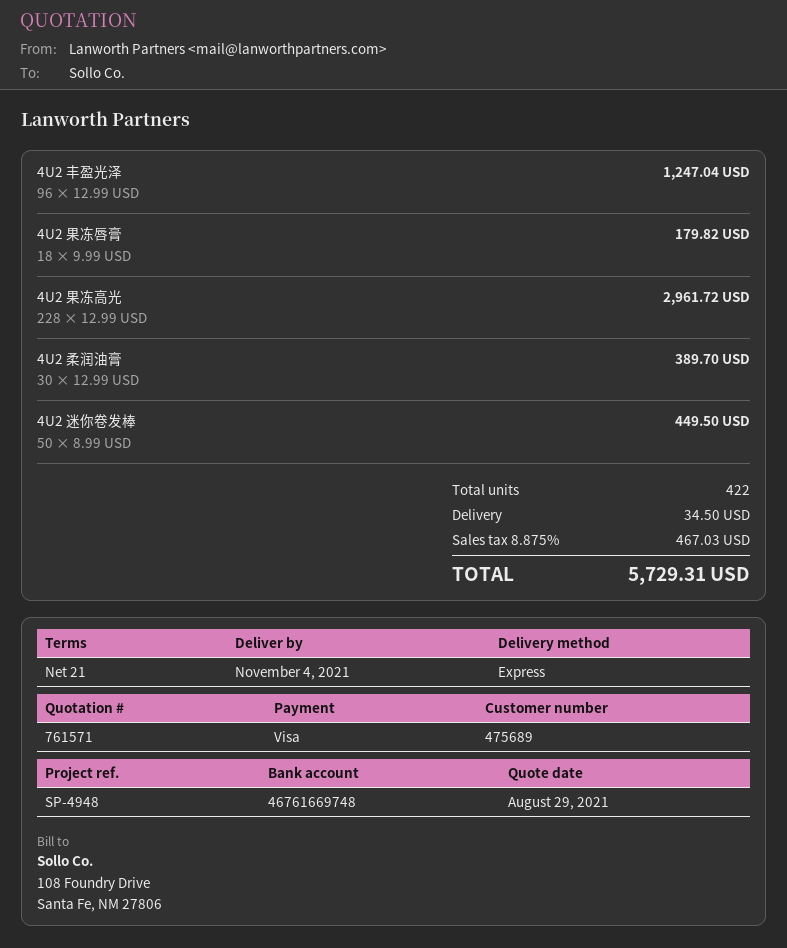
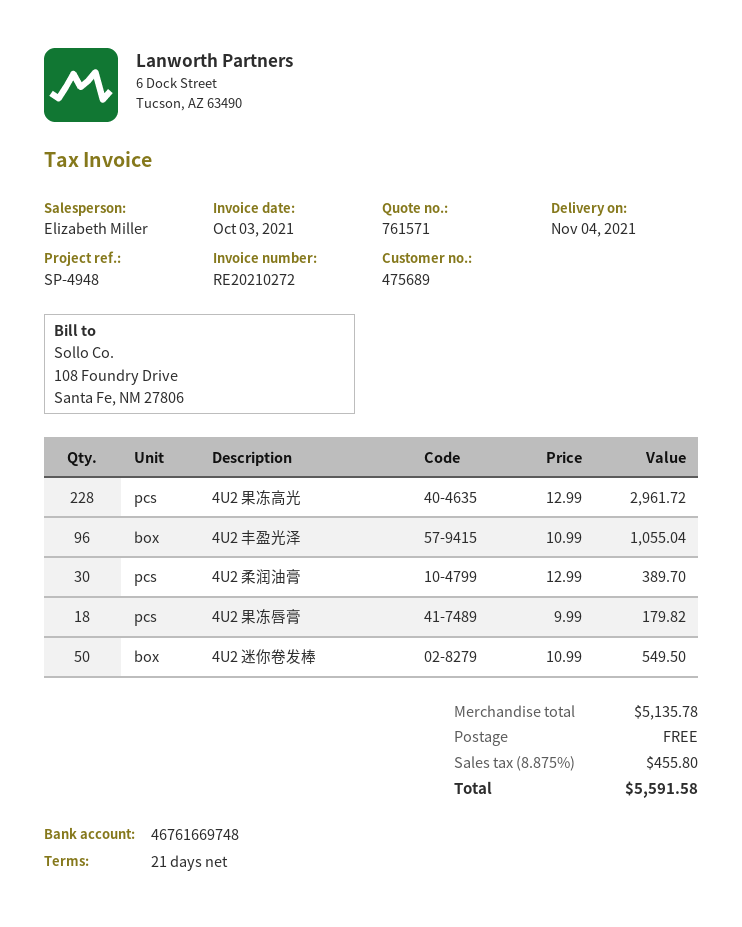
4U2 丰盈光泽: 96 x 12.99 = 1247.04 -> 96 x 10.99 = 1055.04
4U2 迷你卷发棒: 50 x 8.99 = 449.50 -> 50 x 10.99 = 549.50
shipping: 34.50 -> 0.00
tax: 8.875% = 467.03 -> 8.875% = 455.80
total: 5729.31 -> 5591.58

